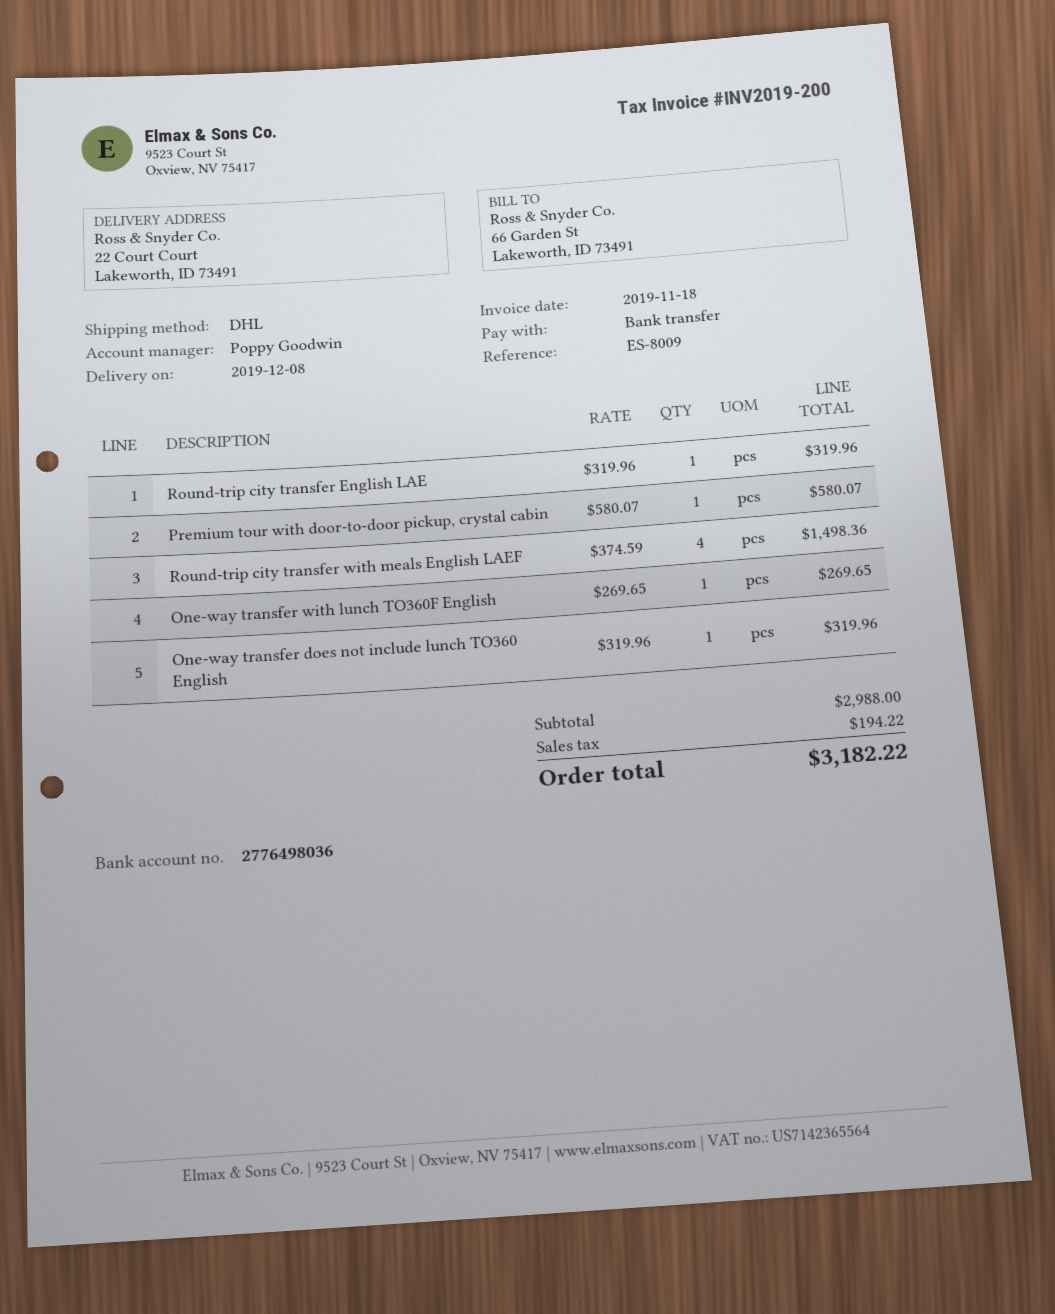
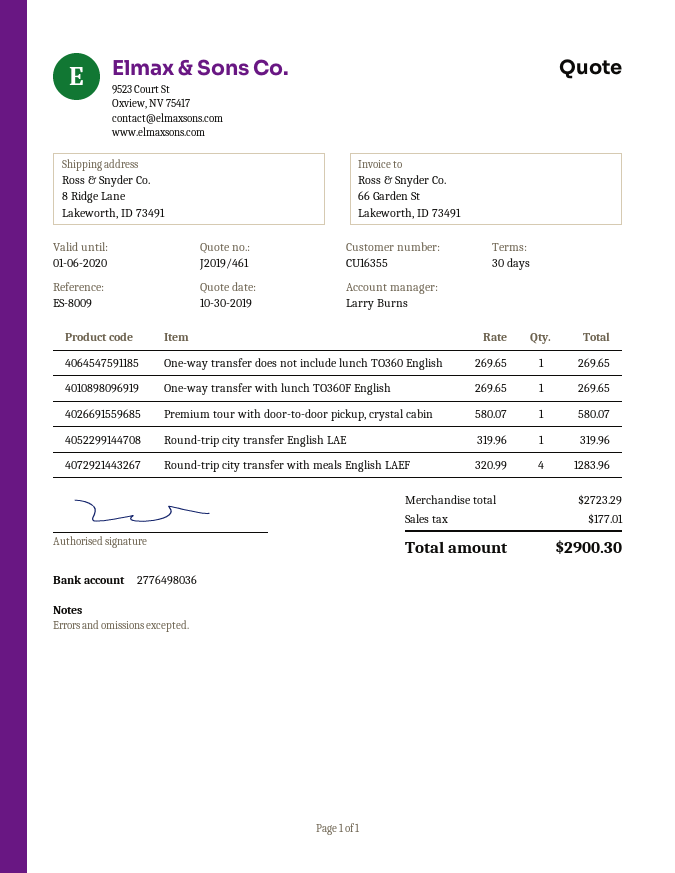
sales rep: Poppy Goodwin -> Larry Burns
ship to: 22 Court Court, Lakeworth, ID 73491 -> 8 Ridge Lane, Lakeworth, ID 73491
Round-trip city transfer with meals English LAEF: 4 x 374.59 = 1498.36 -> 4 x 320.99 = 1283.96
One-way transfer does not include lunch TO360 English: 1 x 319.96 = 319.96 -> 1 x 269.65 = 269.65
subtotal: 2988.00 -> 2723.29
tax: 194.22 -> 177.01
total: 3182.22 -> 2900.30

